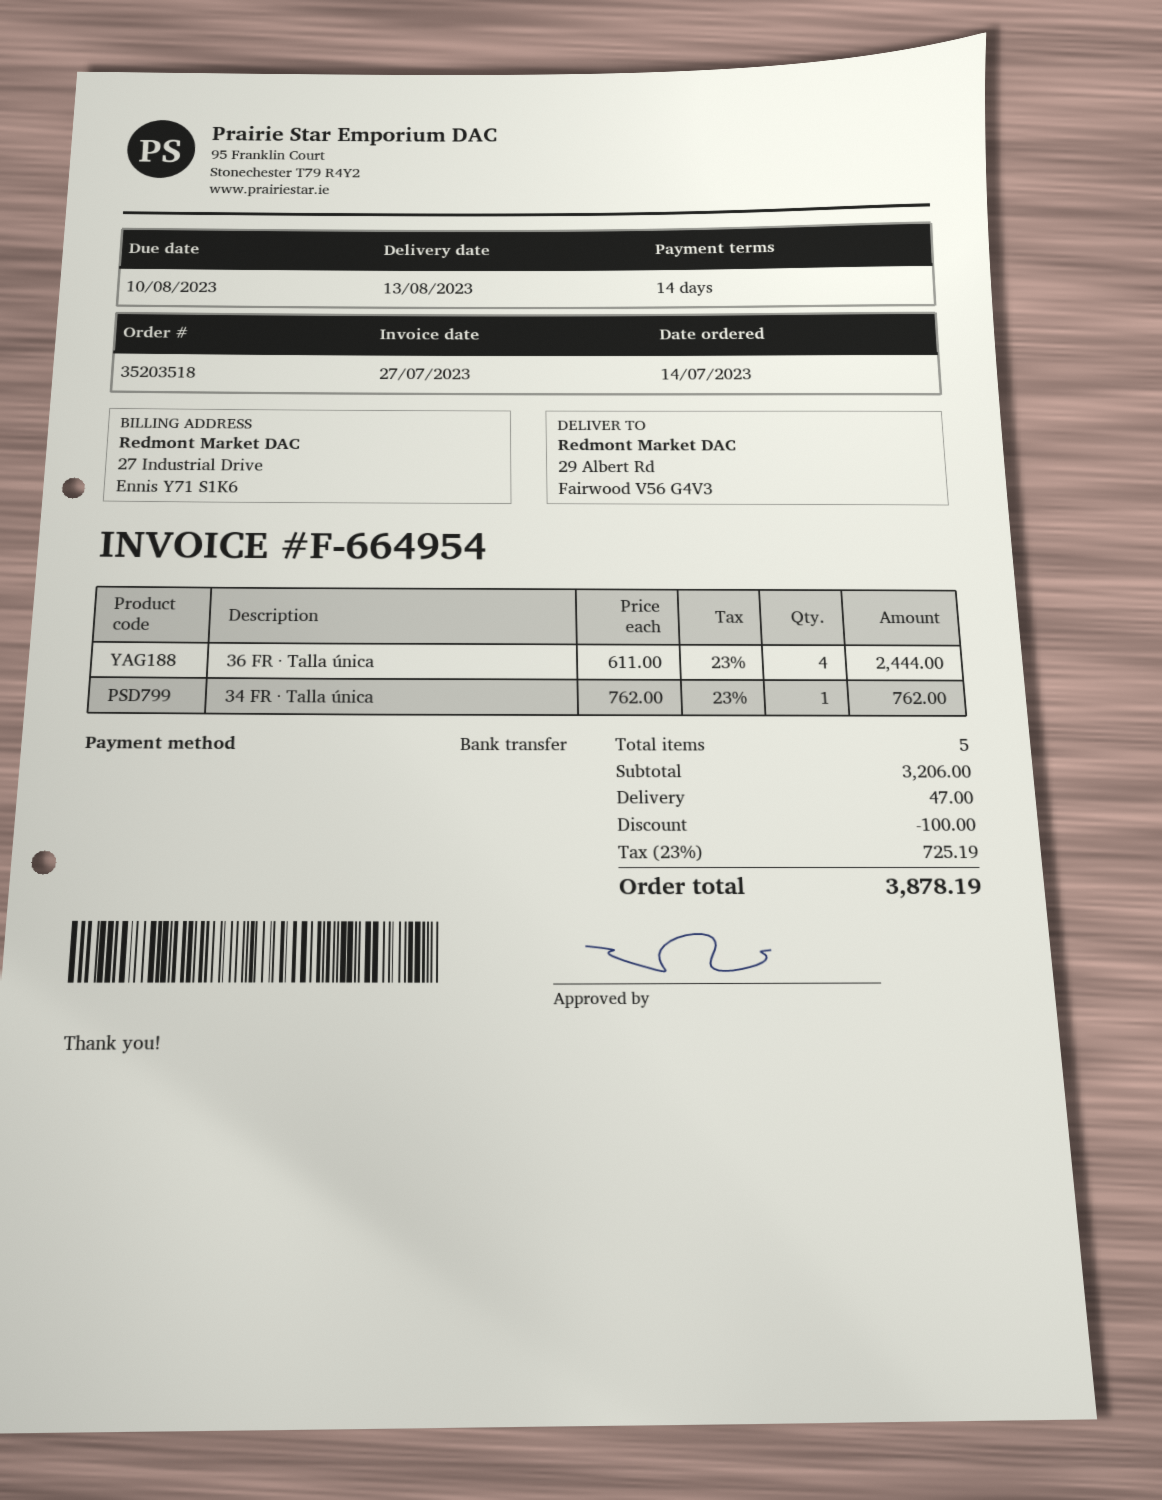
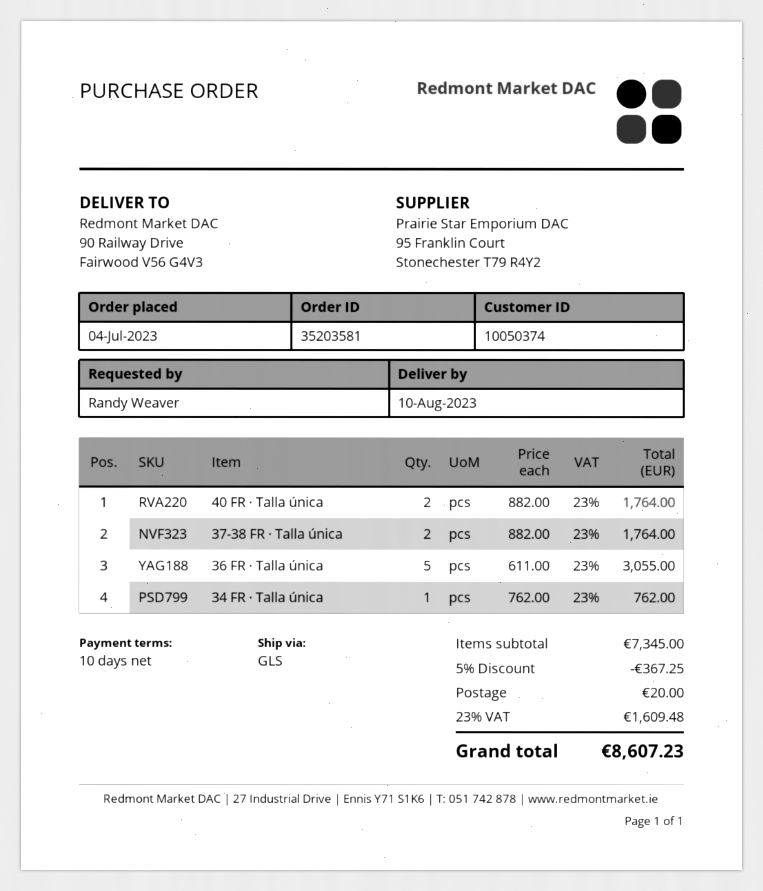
order number: 35203518 -> 35203581
order date: 2023-07-14 -> 2023-07-04
delivery date: 2023-08-13 -> 2023-08-10
payment terms: 14 days -> 10 days
ship to: 29 Albert Rd, Fairwood V56 G4V3 -> 90 Railway Drive, Fairwood V56 G4V3
36 FR · Talla única: 4 x 611.00 = 2444.00 -> 5 x 611.00 = 3055.00
40 FR · Talla única: none -> 2 x 882.00 = 1764.00
37-38 FR · Talla única: none -> 2 x 882.00 = 1764.00
subtotal: 3206.00 -> 7345.00
discount: 100.00 -> 367.25
shipping: 47.00 -> 20.00
tax: 23% = 725.19 -> 23% = 1609.48
total: 3878.19 -> 8607.23

